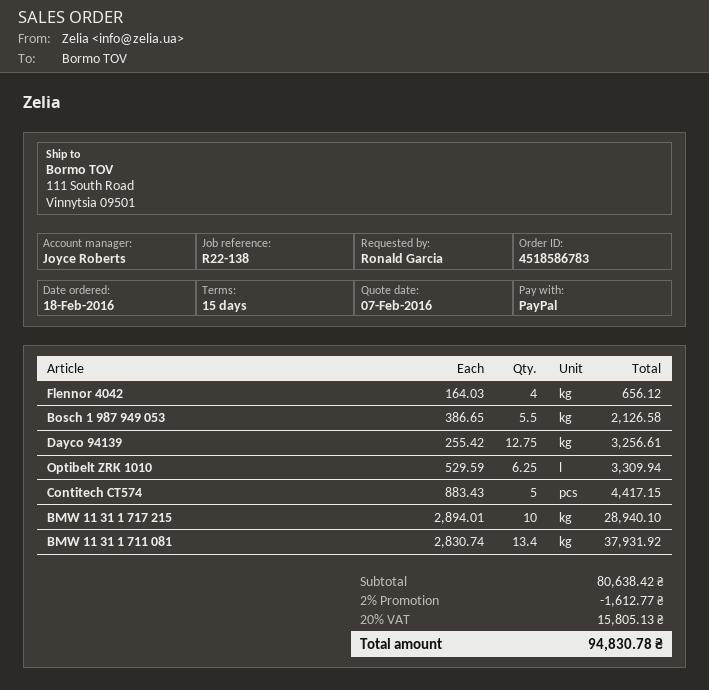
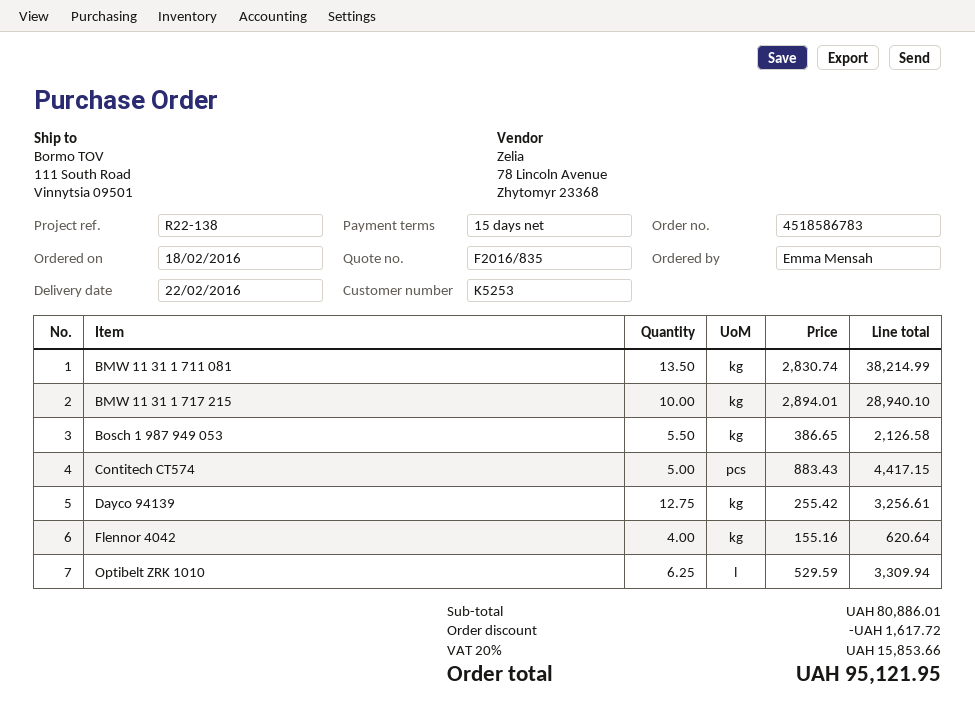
ordered by: Ronald Garcia -> Emma Mensah
Flennor 4042: 4 x 164.03 = 656.12 -> 4 x 155.16 = 620.64
BMW 11 31 1 711 081: 13.4 x 2830.74 = 37931.92 -> 13.5 x 2830.74 = 38214.99
subtotal: 80638.42 -> 80886.01
discount: 1612.77 -> 1617.72
tax: 20% = 15805.13 -> 20% = 15853.66
total: 94830.78 -> 95121.95

